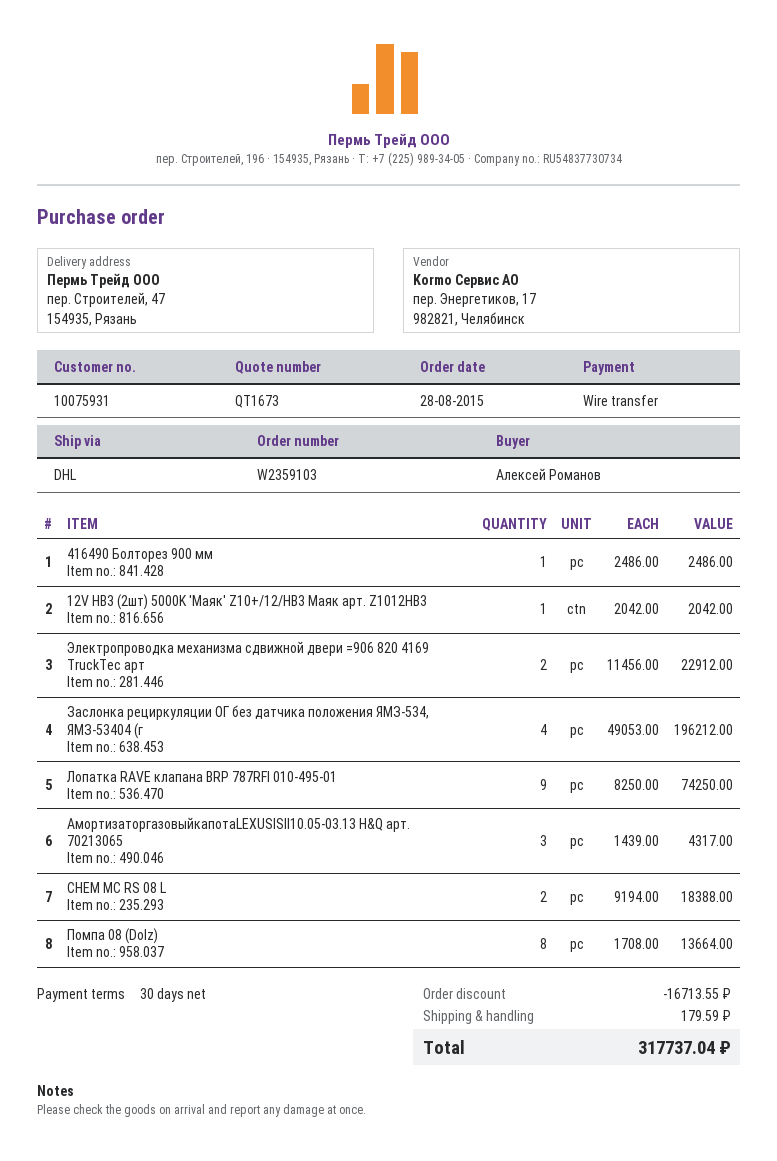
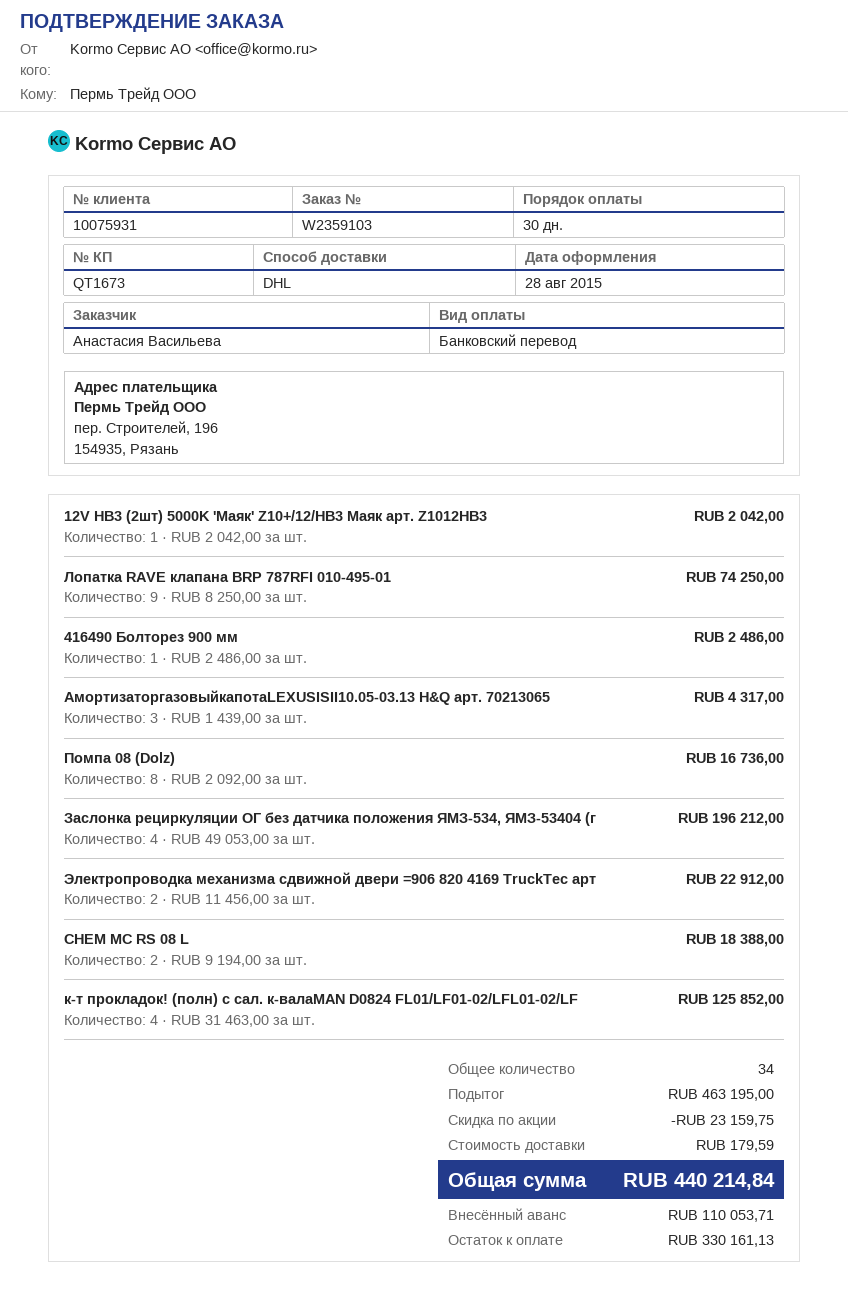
ordered by: Алексей Романов -> Анастасия Васильева
Помпа 08 (Dolz): 8 x 1708.00 = 13664.00 -> 8 x 2092.00 = 16736.00
к-т прокладок! (полн) с сал. к-валаMAN D0824 FL01/LF01-02/LFL01-02/LF: none -> 4 x 31463.00 = 125852.00
discount: 16713.55 -> 23159.75
total: 317737.04 -> 440214.84

